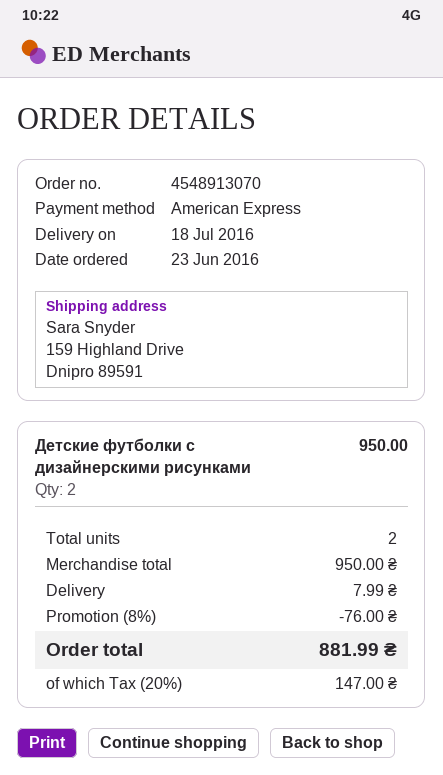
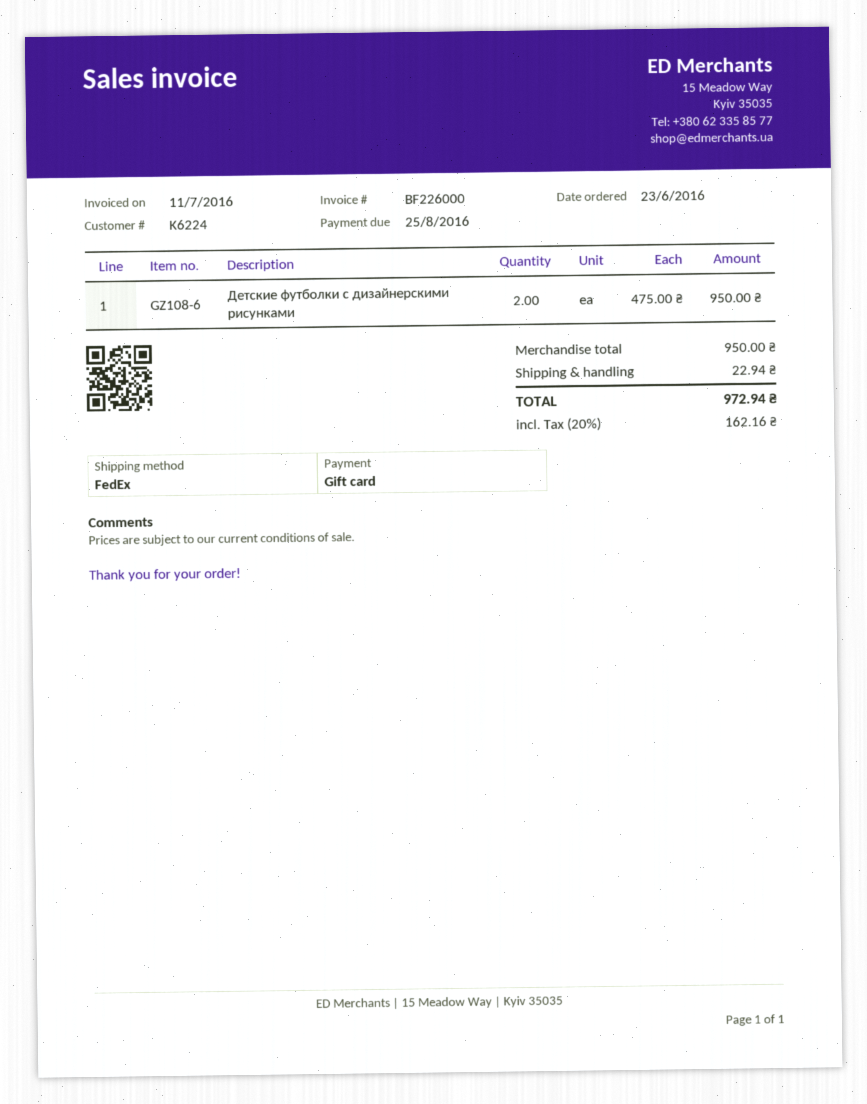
payment method: American Express -> gift card
discount: 8% = 76.00 -> none
shipping: 7.99 -> 22.94
tax: 20% = 147.00 -> 20% = 162.16
total: 881.99 -> 972.94

